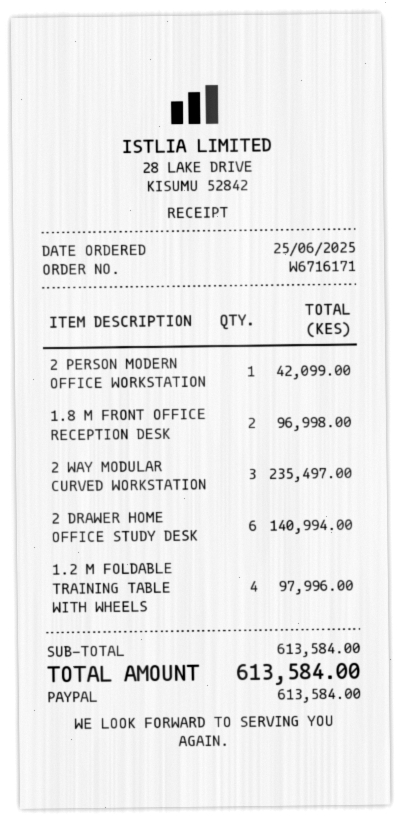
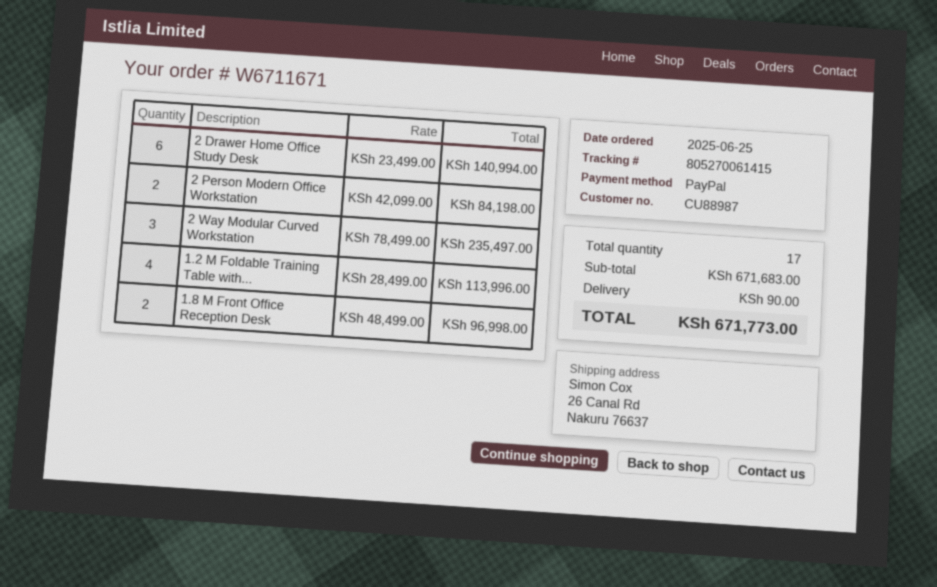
order number: W6716171 -> W6711671
2 PERSON MODERN OFFICE WORKSTATION: 1 for 42099.00 -> 2 for 84198.00
1.2 M FOLDABLE TRAINING TABLE WITH WHEELS: 4 for 97996.00 -> 4 for 113996.00
subtotal: 613584.00 -> 671683.00
shipping: none -> 90.00
total: 613584.00 -> 671773.00

